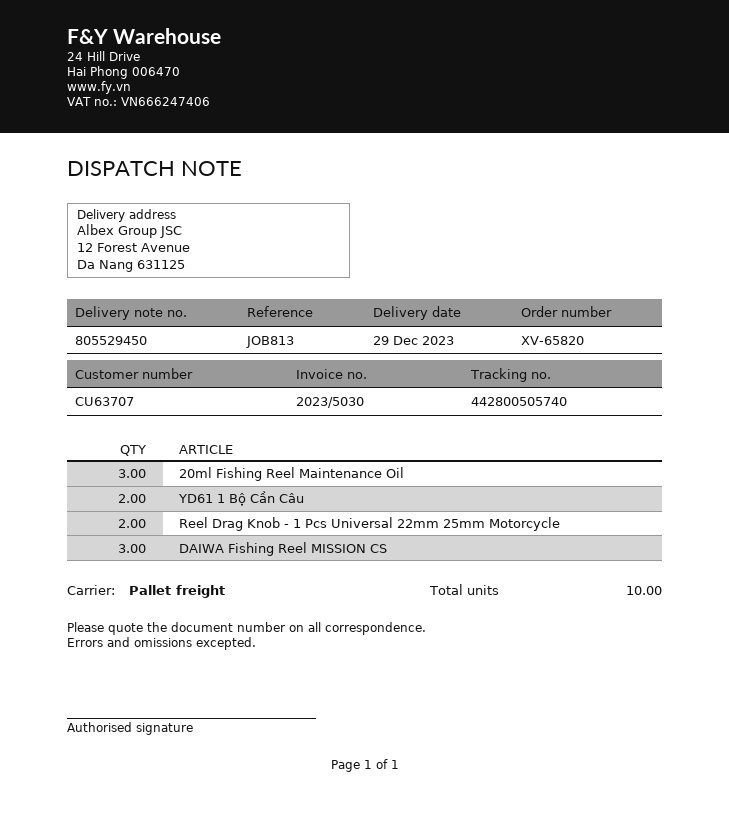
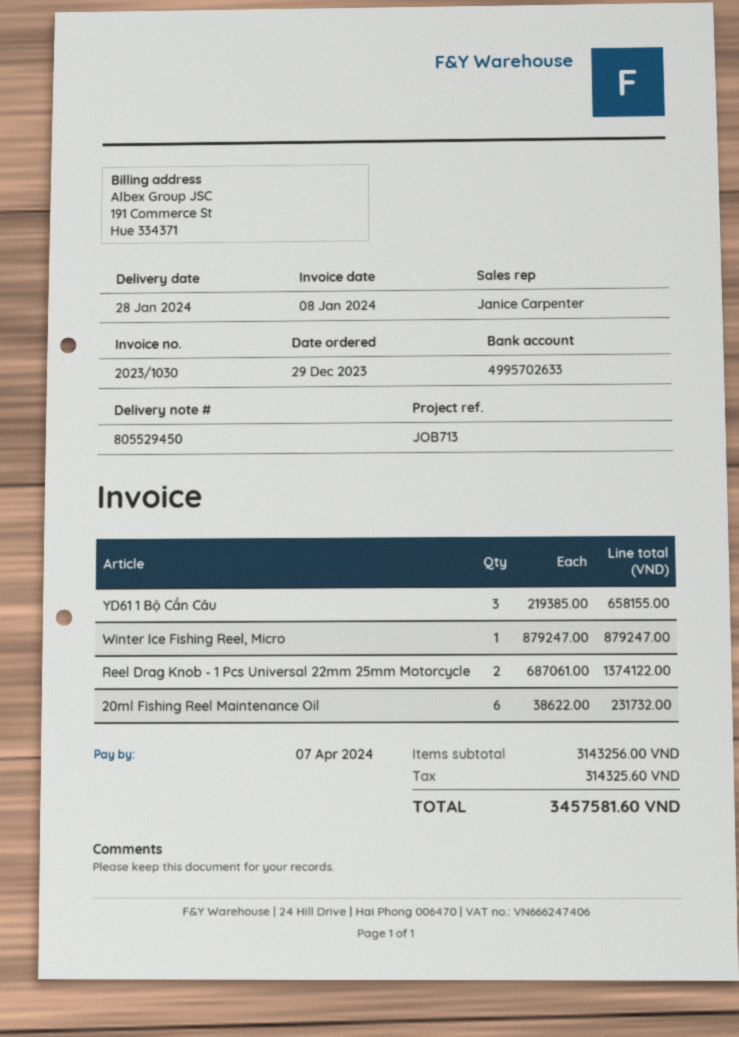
delivery date: 2023-12-29 -> 2024-01-28
invoice number: 2023/5030 -> 2023/1030
reference: JOB813 -> JOB713
20ml Fishing Reel Maintenance Oil: 3 -> 6
YD61 1 Bộ Cần Câu: 2 -> 3
DAIWA Fishing Reel MISSION CS: 3 -> none
Winter Ice Fishing Reel, Micro: none -> 1

